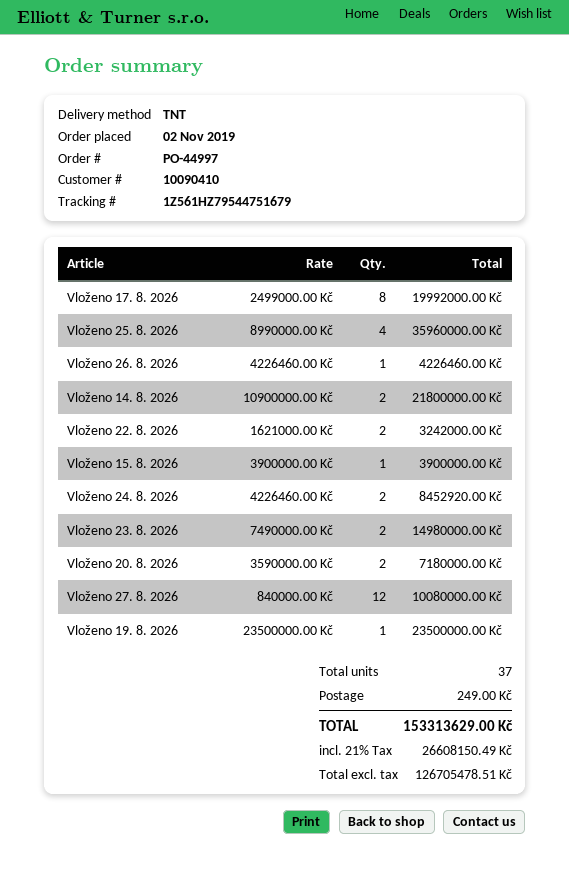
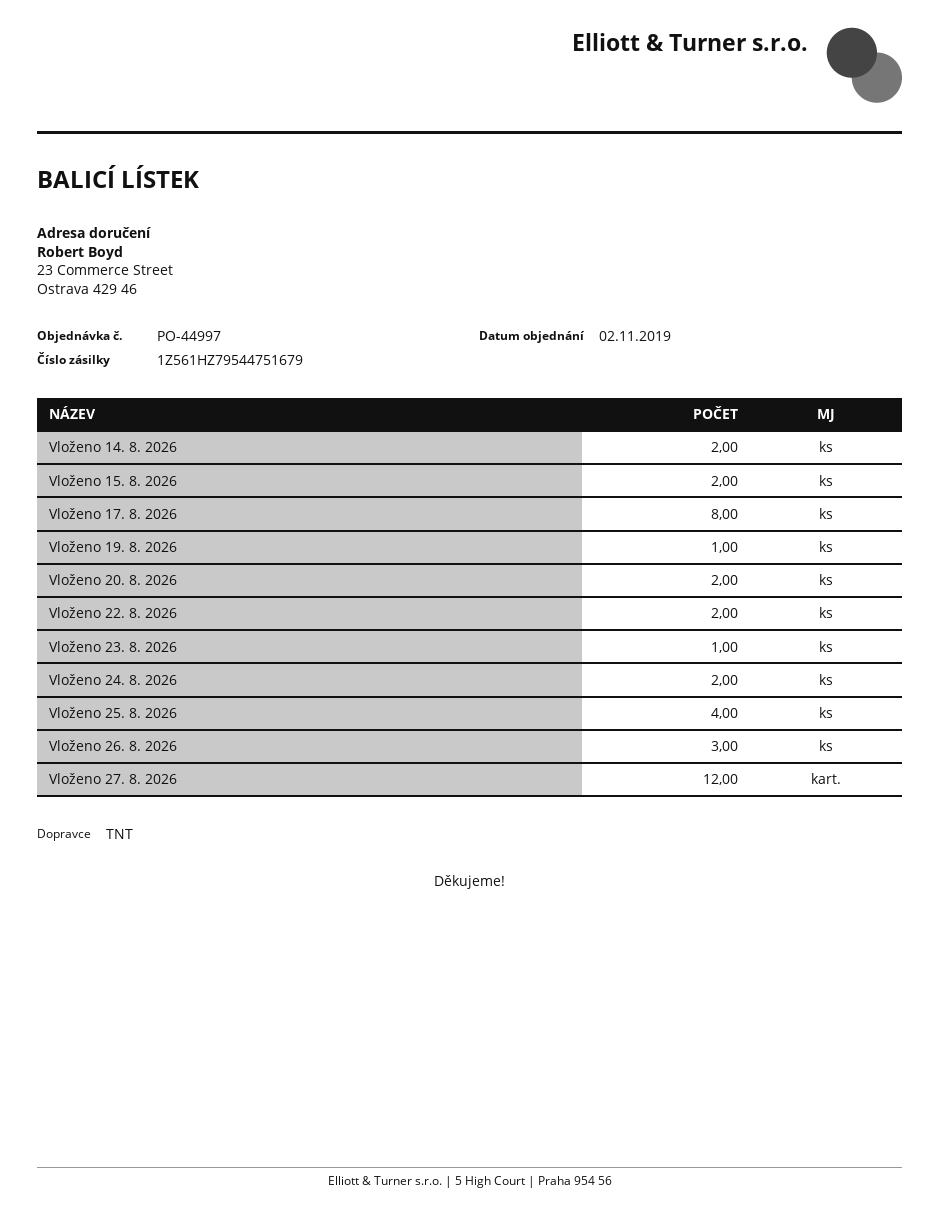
Vloženo 26. 8. 2026: 1 -> 3
Vloženo 15. 8. 2026: 1 -> 2
Vloženo 23. 8. 2026: 2 -> 1

